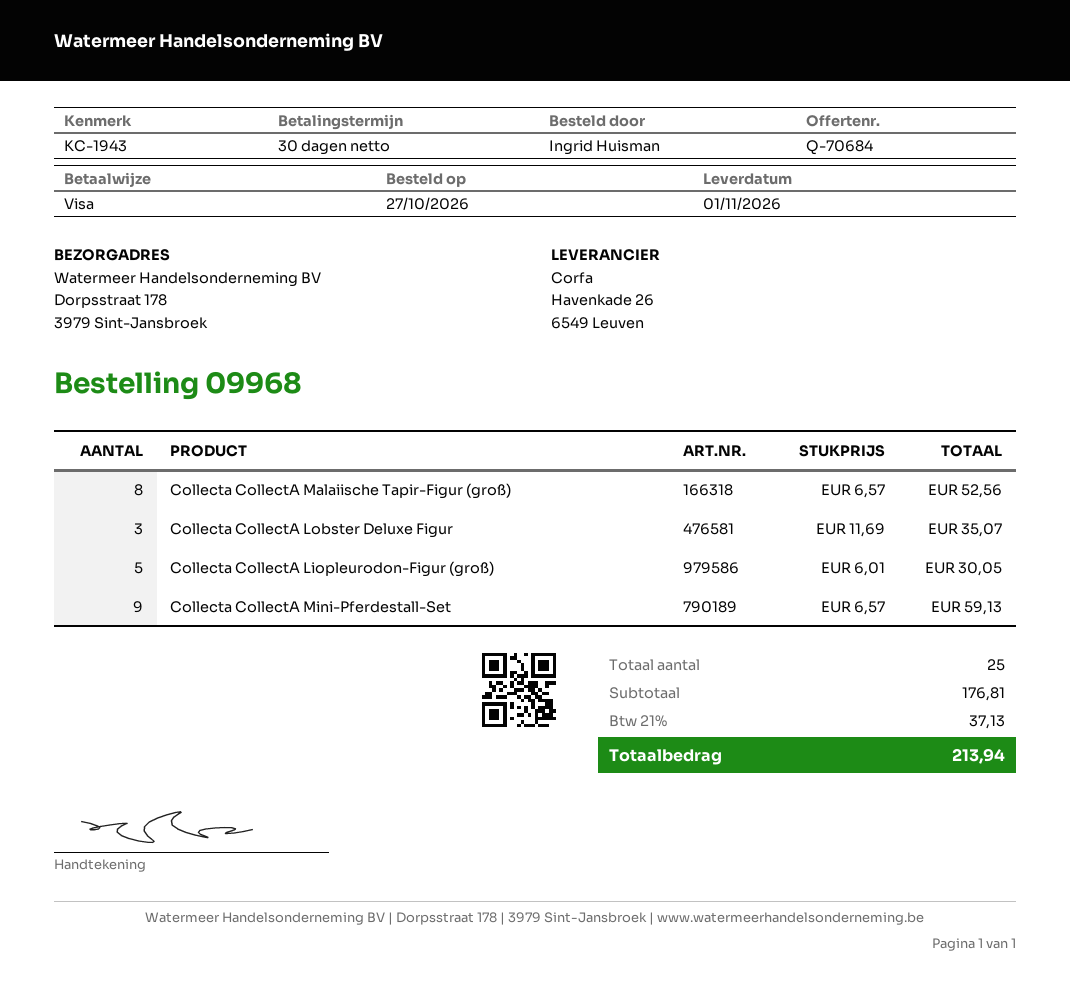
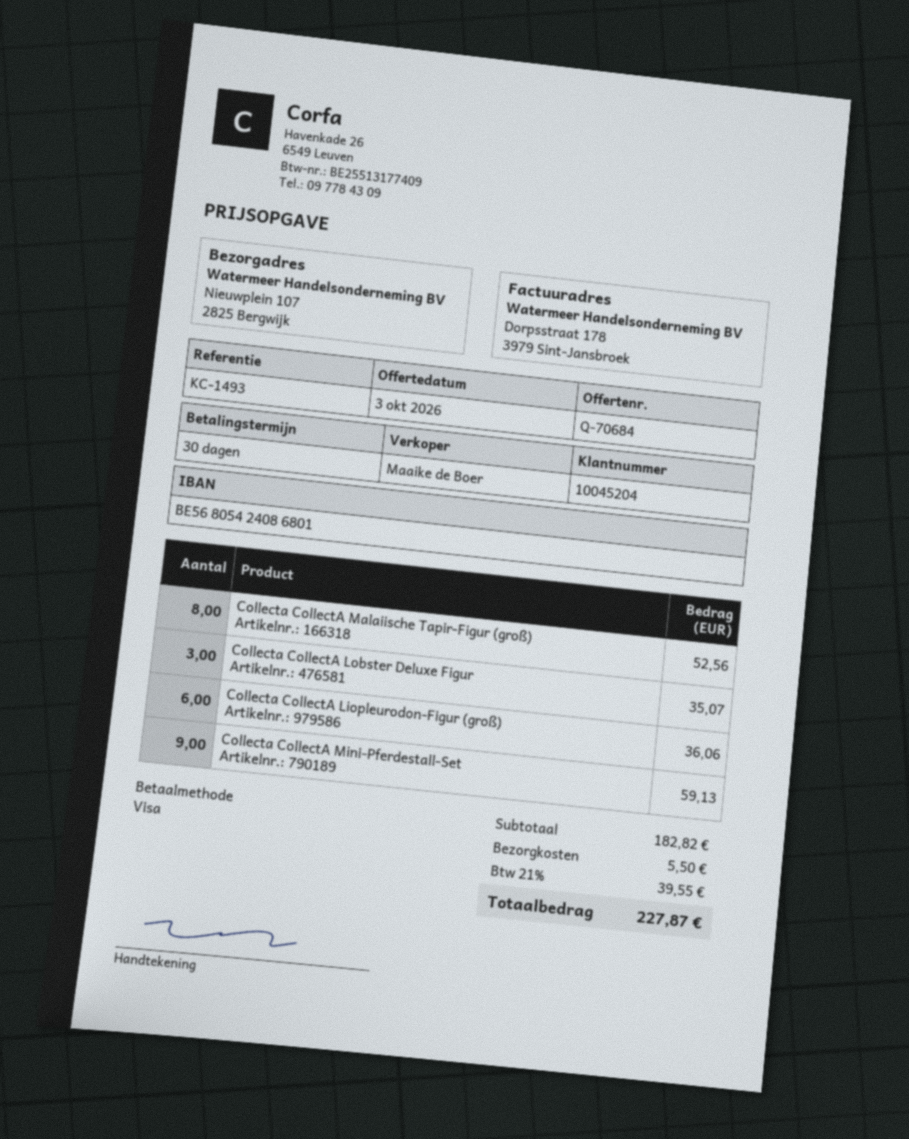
reference: KC-1943 -> KC-1493
ship to: Dorpsstraat 178, 3979 Sint-Jansbroek -> Nieuwplein 107, 2825 Bergwijk
Collecta CollectA Liopleurodon-Figur (groß): 5 for 30.05 -> 6 for 36.06
subtotal: 176.81 -> 182.82
shipping: none -> 5.50
tax: 21% = 37.13 -> 21% = 39.55
total: 213.94 -> 227.87

